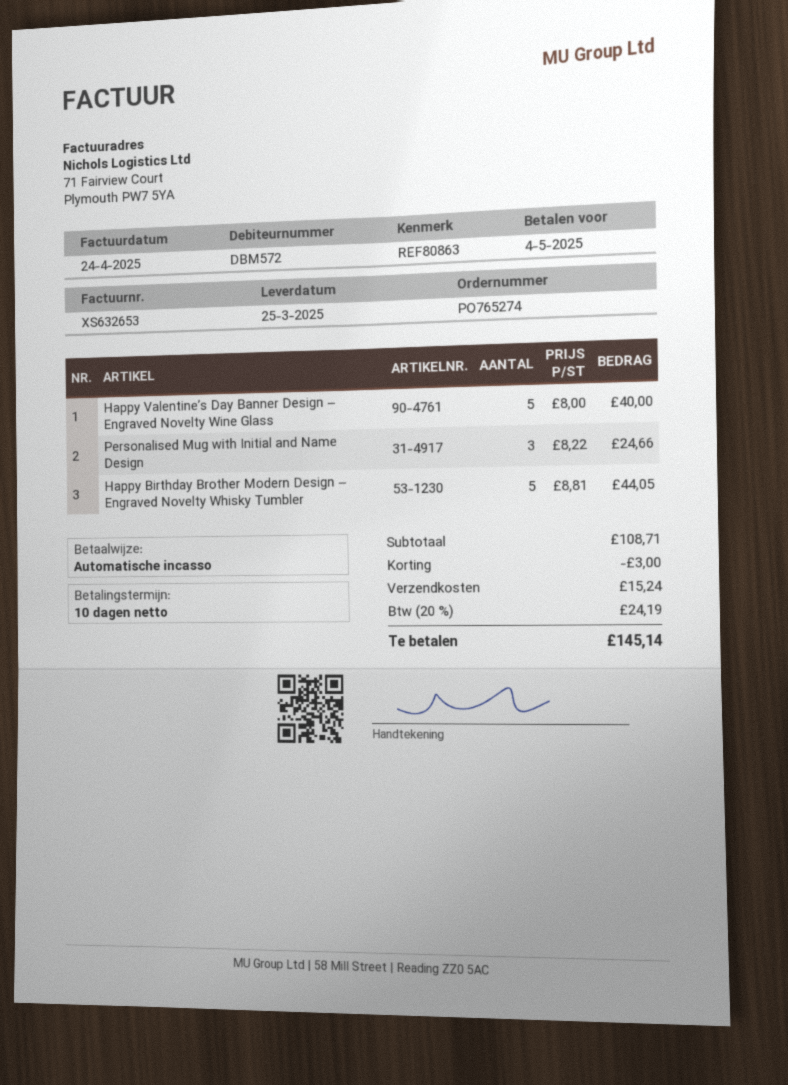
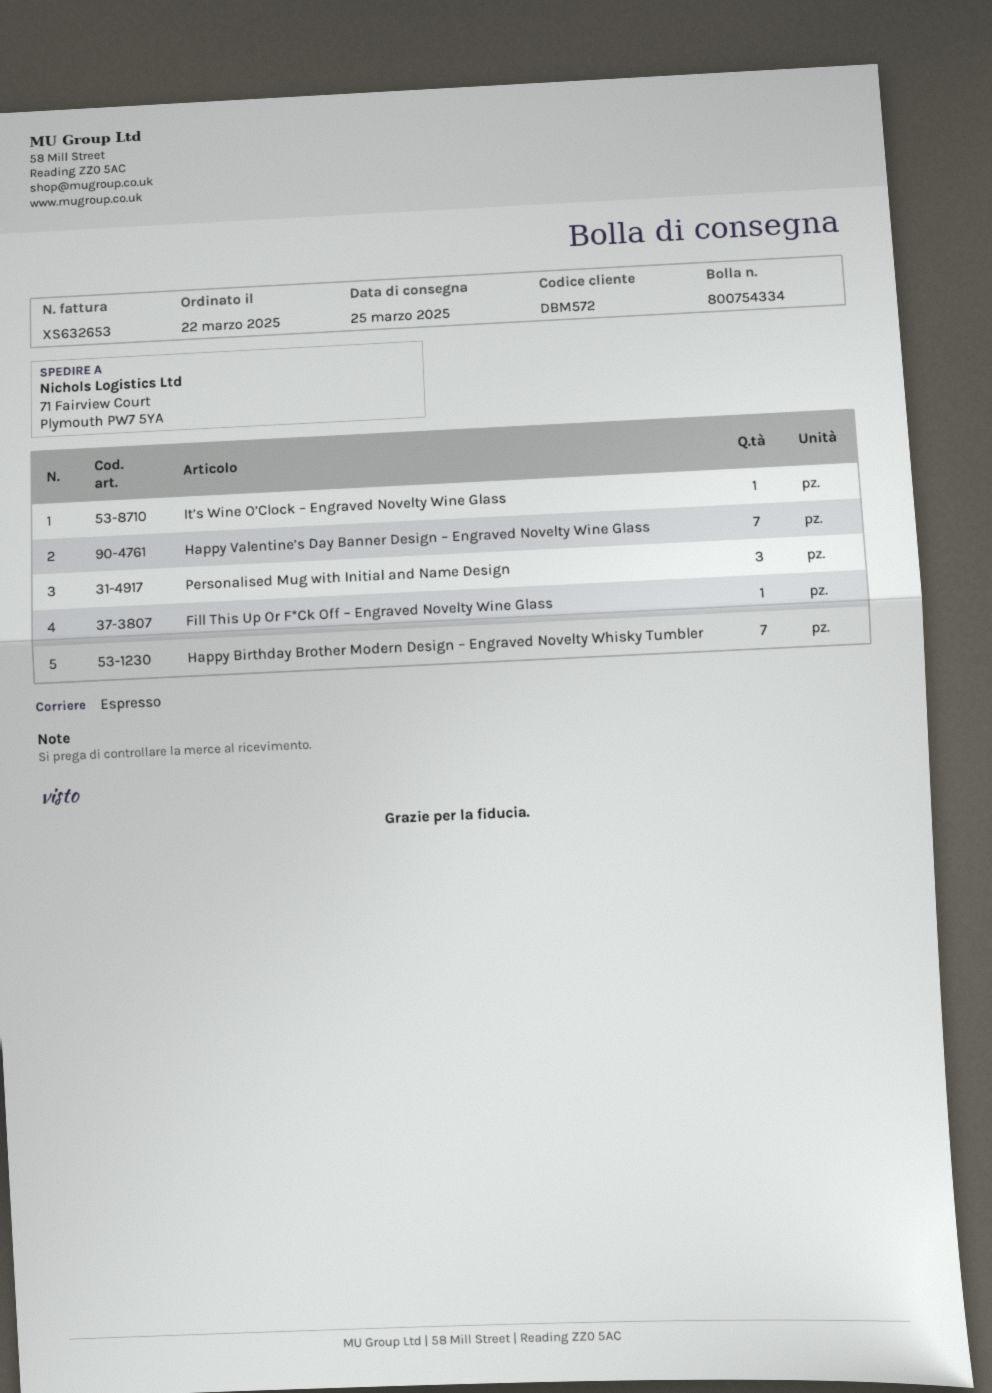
Happy Valentine’s Day Banner Design – Engraved Novelty Wine Glass: 5 -> 7
Happy Birthday Brother Modern Design – Engraved Novelty Whisky Tumbler: 5 -> 7
It’s Wine O’Clock – Engraved Novelty Wine Glass: none -> 1
Fill This Up Or F*Ck Off – Engraved Novelty Wine Glass: none -> 1

